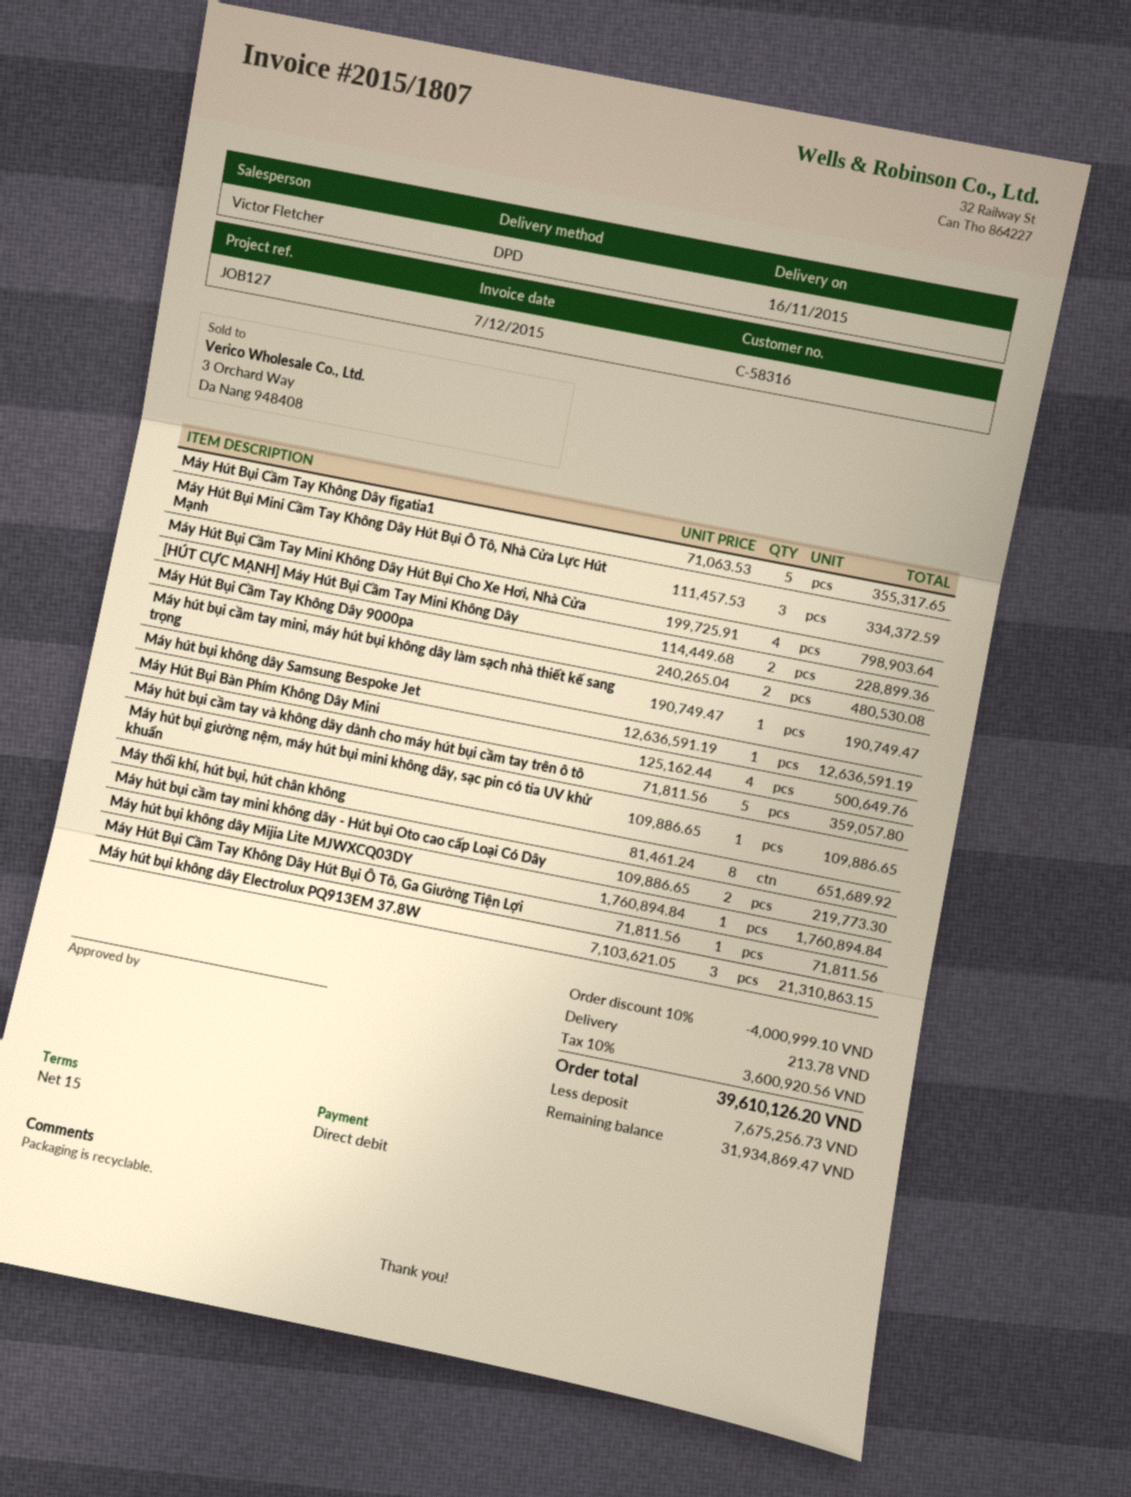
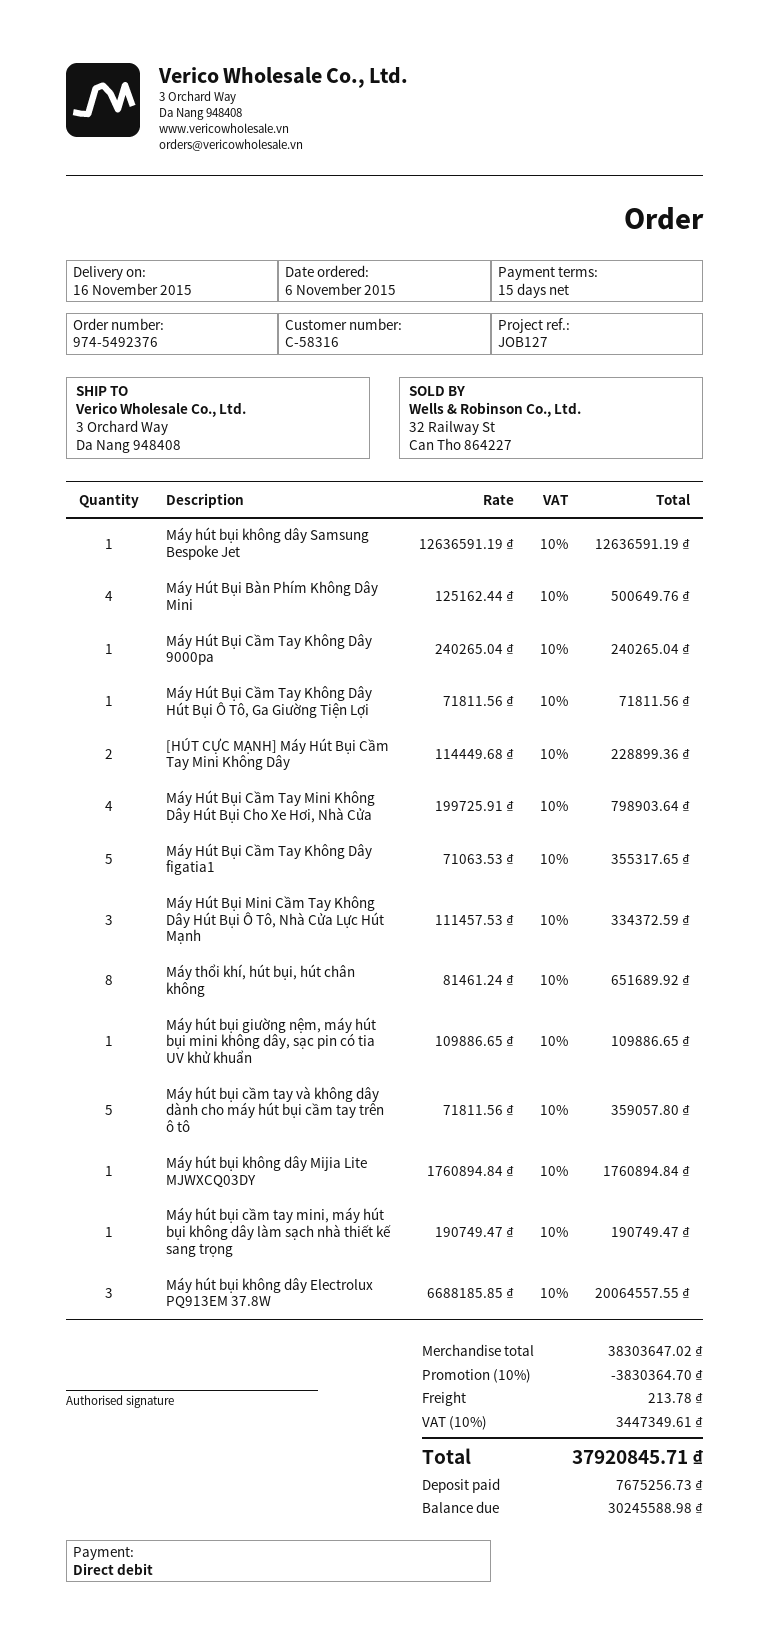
Máy Hút Bụi Cầm Tay Không Dây 9000pa: 2 x 240265.04 = 480530.08 -> 1 x 240265.04 = 240265.04
Máy hút bụi cầm tay mini không dây - Hút bụi Oto cao cấp Loại Có Dây: 2 x 109886.65 = 219773.30 -> none
Máy hút bụi không dây Electrolux PQ913EM 37.8W: 3 x 7103621.05 = 21310863.15 -> 3 x 6688185.85 = 20064557.55
discount: 10% = 4000999.10 -> 10% = 3830364.70
tax: 10% = 3600920.56 -> 10% = 3447349.61
total: 39610126.20 -> 37920845.71
balance: 31934869.47 -> 30245588.98

